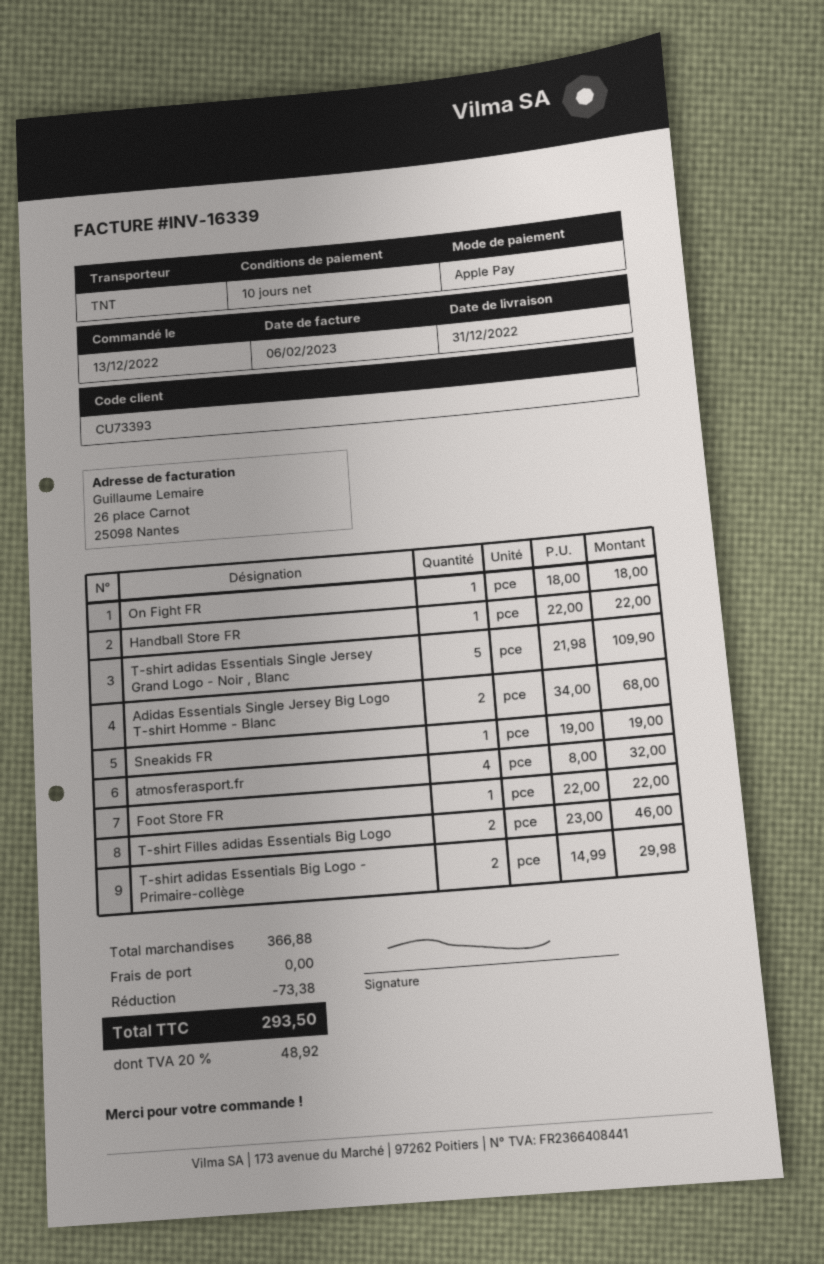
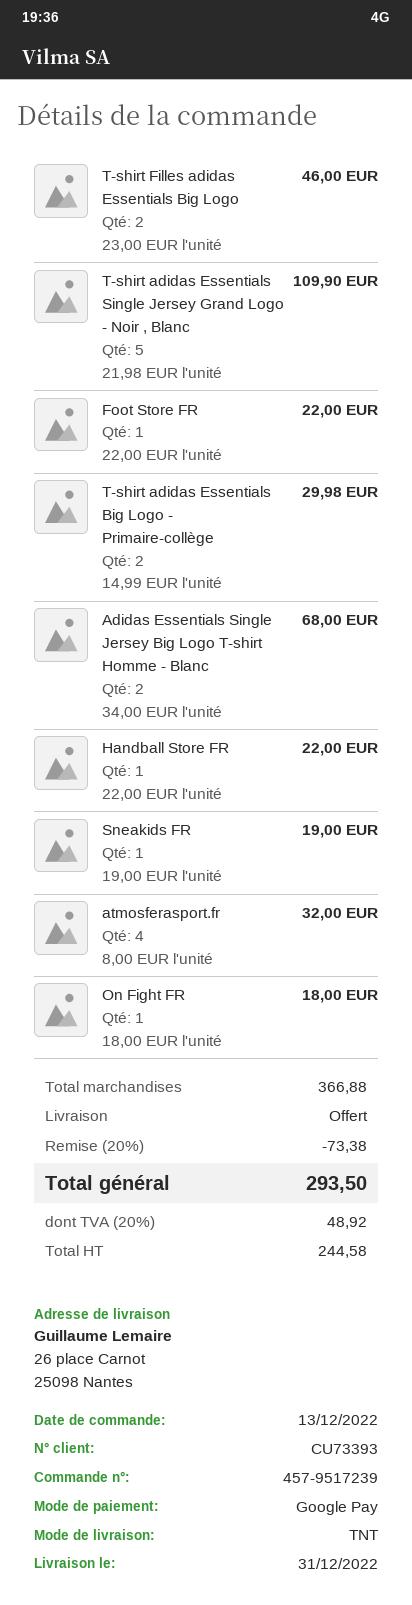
payment method: Apple Pay -> Google Pay

